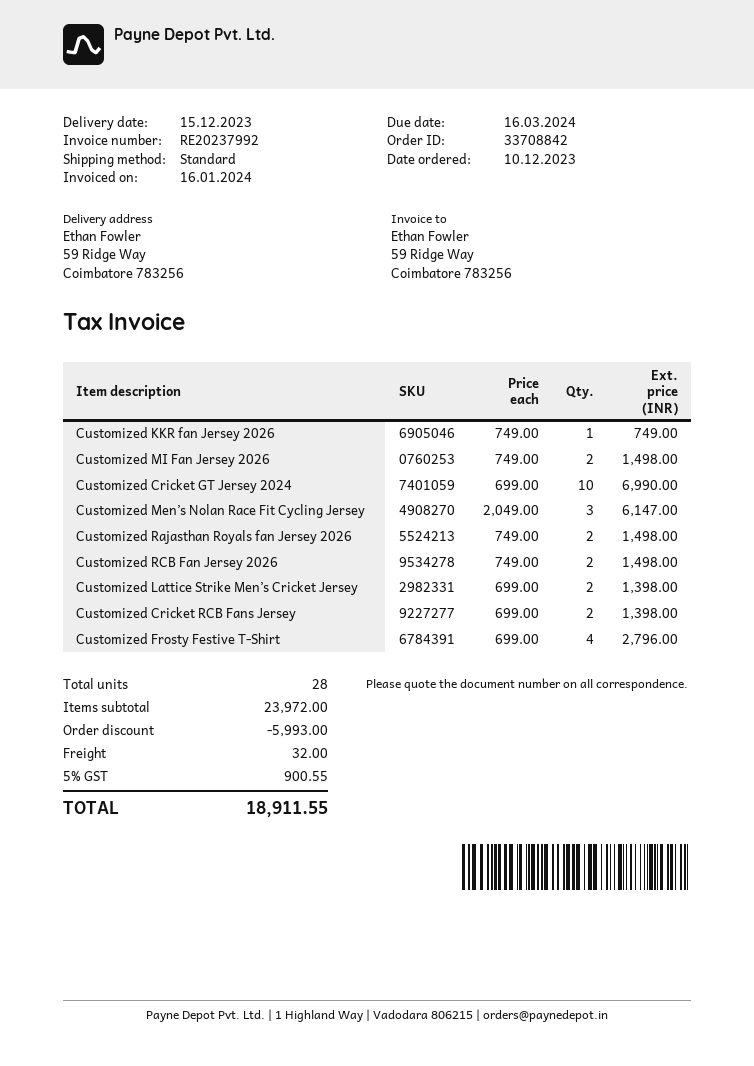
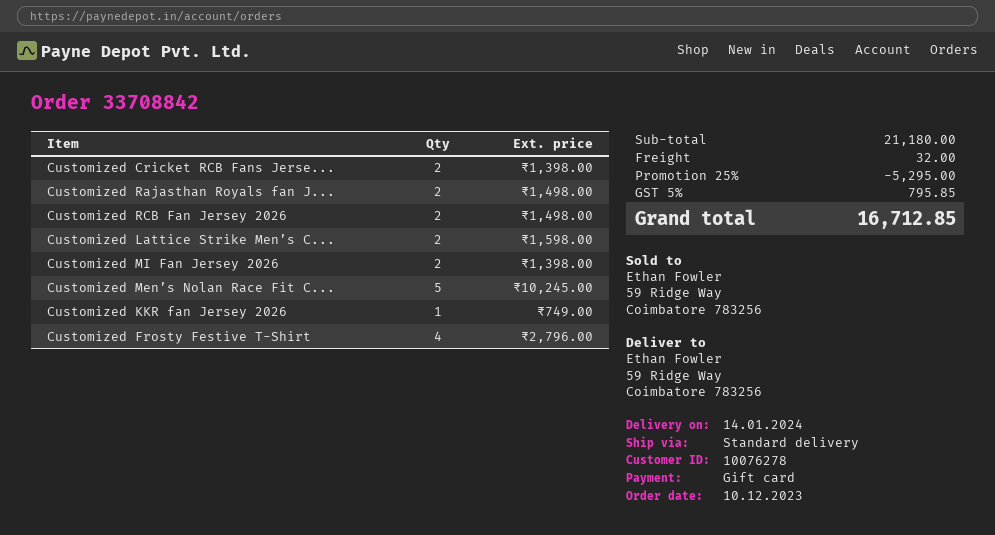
delivery date: 2023-12-15 -> 2024-01-14
Customized MI Fan Jersey 2026: 2 for 1498.00 -> 2 for 1398.00
Customized Cricket GT Jersey 2024: 10 for 6990.00 -> none
Customized Men’s Nolan Race Fit Cycling Jersey: 3 for 6147.00 -> 5 for 10245.00
Customized Lattice Strike Men’s Cricket Jersey: 2 for 1398.00 -> 2 for 1598.00
subtotal: 23972.00 -> 21180.00
discount: 5993.00 -> 5295.00
tax: 5% = 900.55 -> 5% = 795.85
total: 18911.55 -> 16712.85

